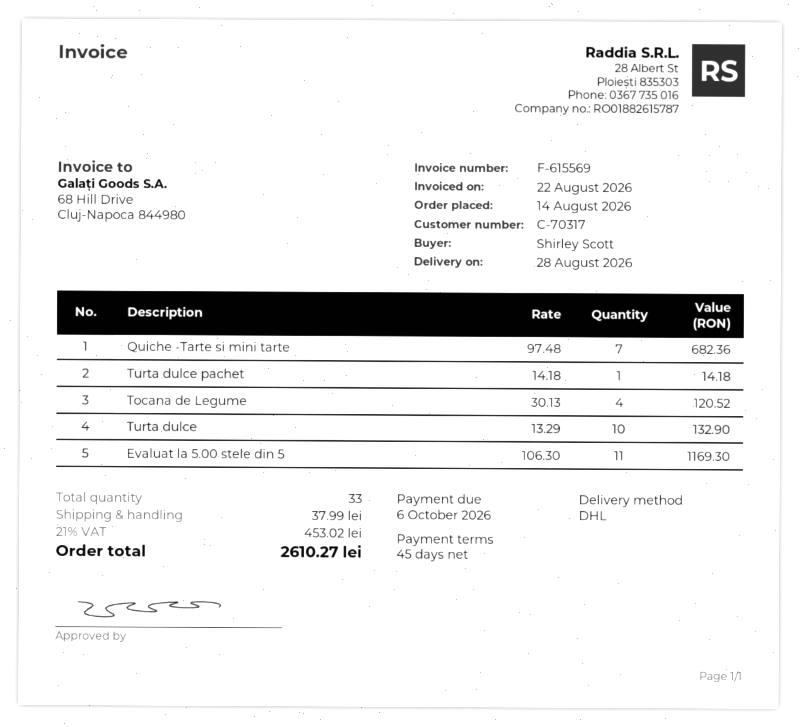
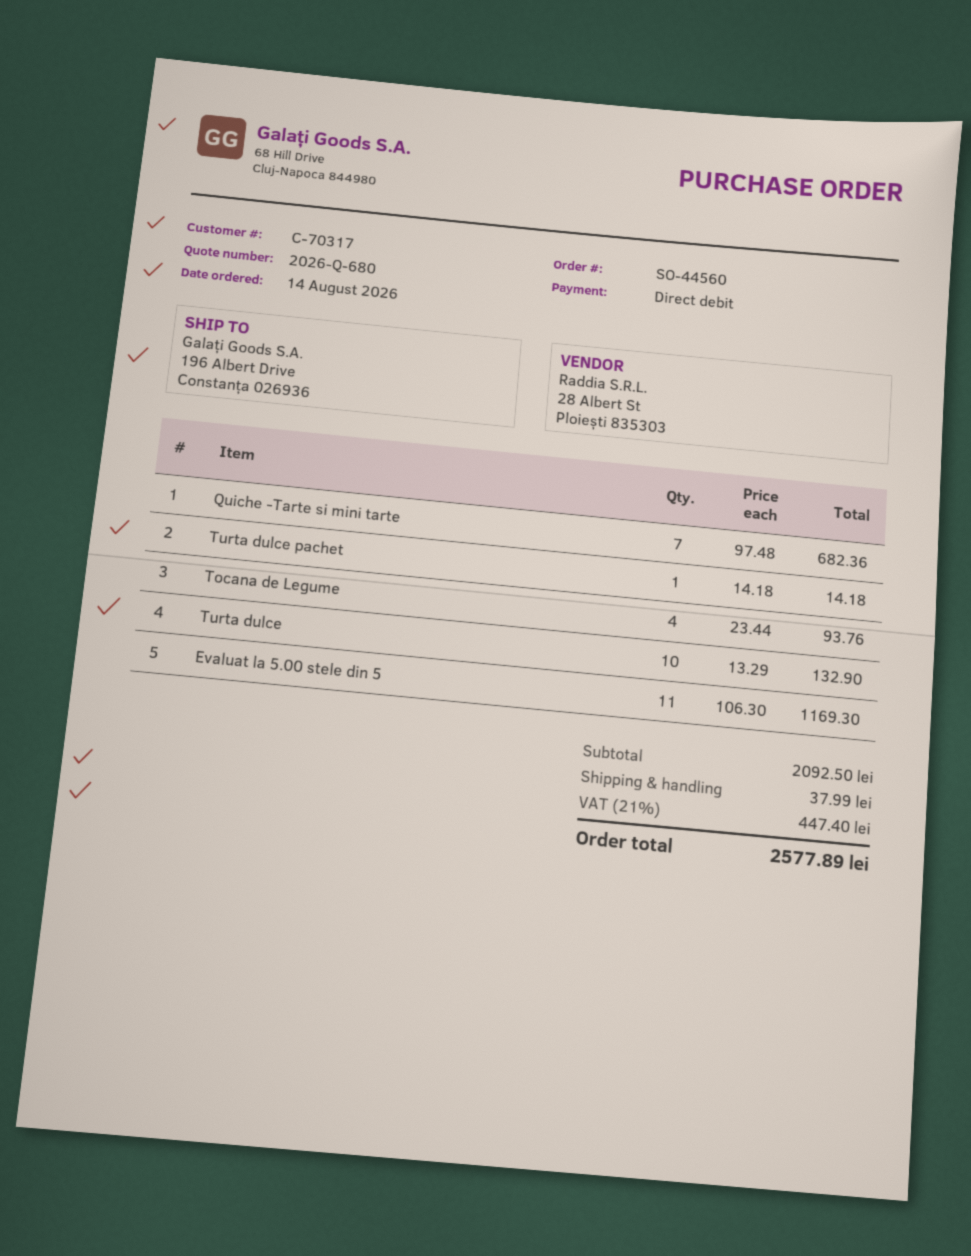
Tocana de Legume: 4 x 30.13 = 120.52 -> 4 x 23.44 = 93.76
tax: 21% = 453.02 -> 21% = 447.40
total: 2610.27 -> 2577.89

